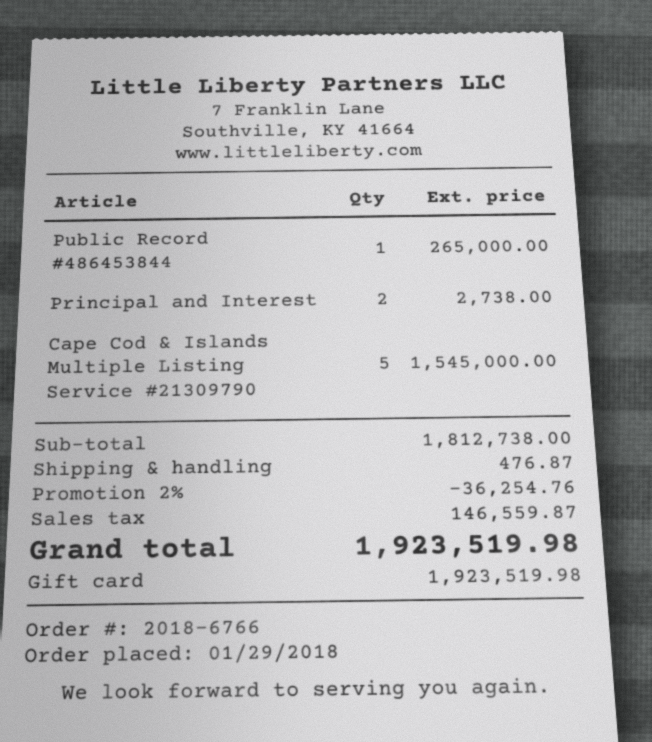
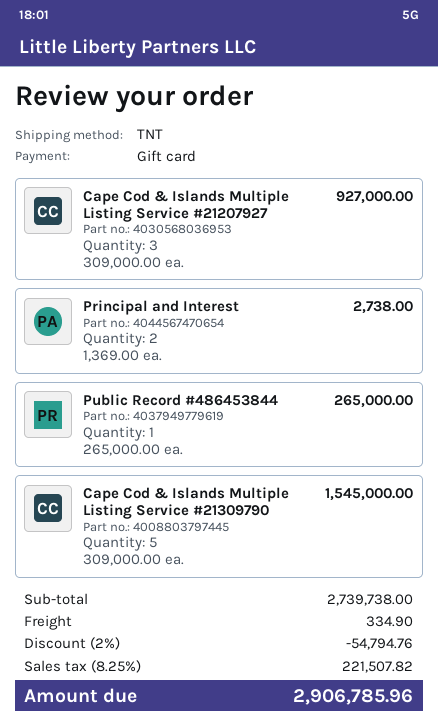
Cape Cod & Islands Multiple Listing Service #21207927: none -> 3 for 927000.00
subtotal: 1812738.00 -> 2739738.00
discount: 2% = 36254.76 -> 2% = 54794.76
shipping: 476.87 -> 334.90
tax: 146559.87 -> 221507.82
total: 1923519.98 -> 2906785.96

